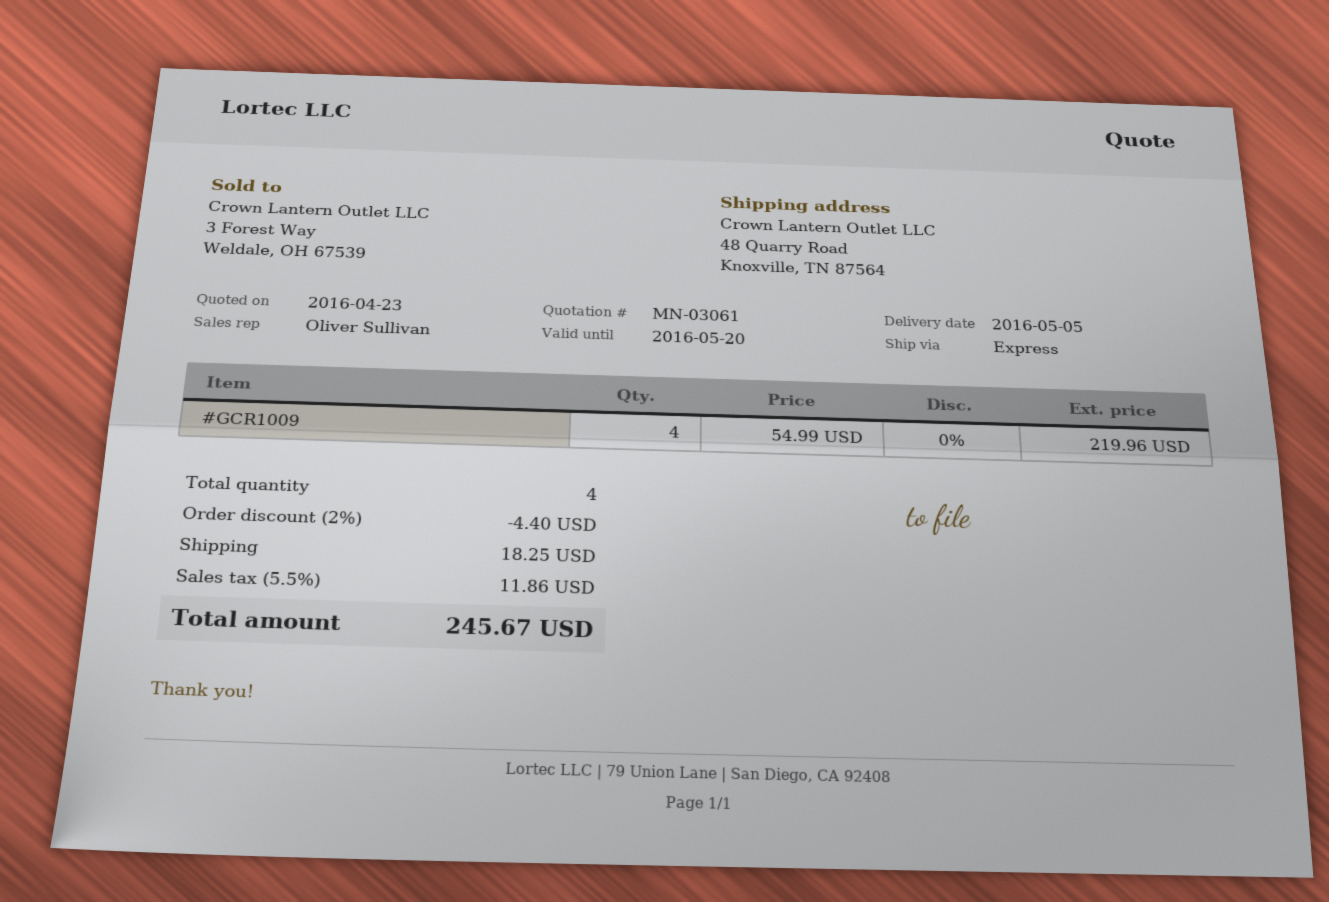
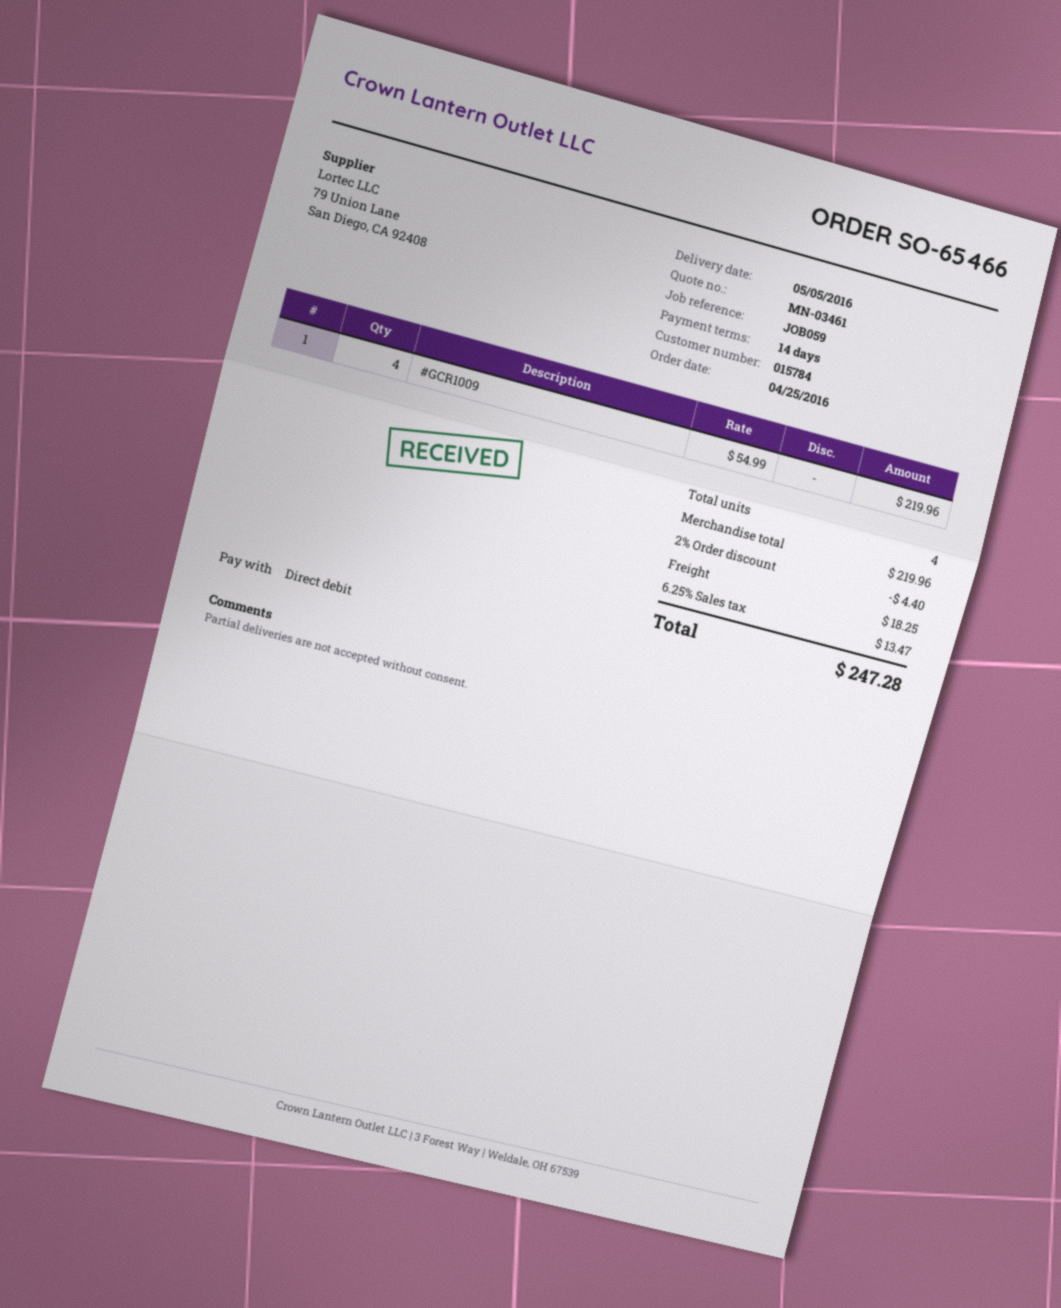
quote number: MN-03061 -> MN-03461
tax: 5.5% = 11.86 -> 6.25% = 13.47
total: 245.67 -> 247.28

